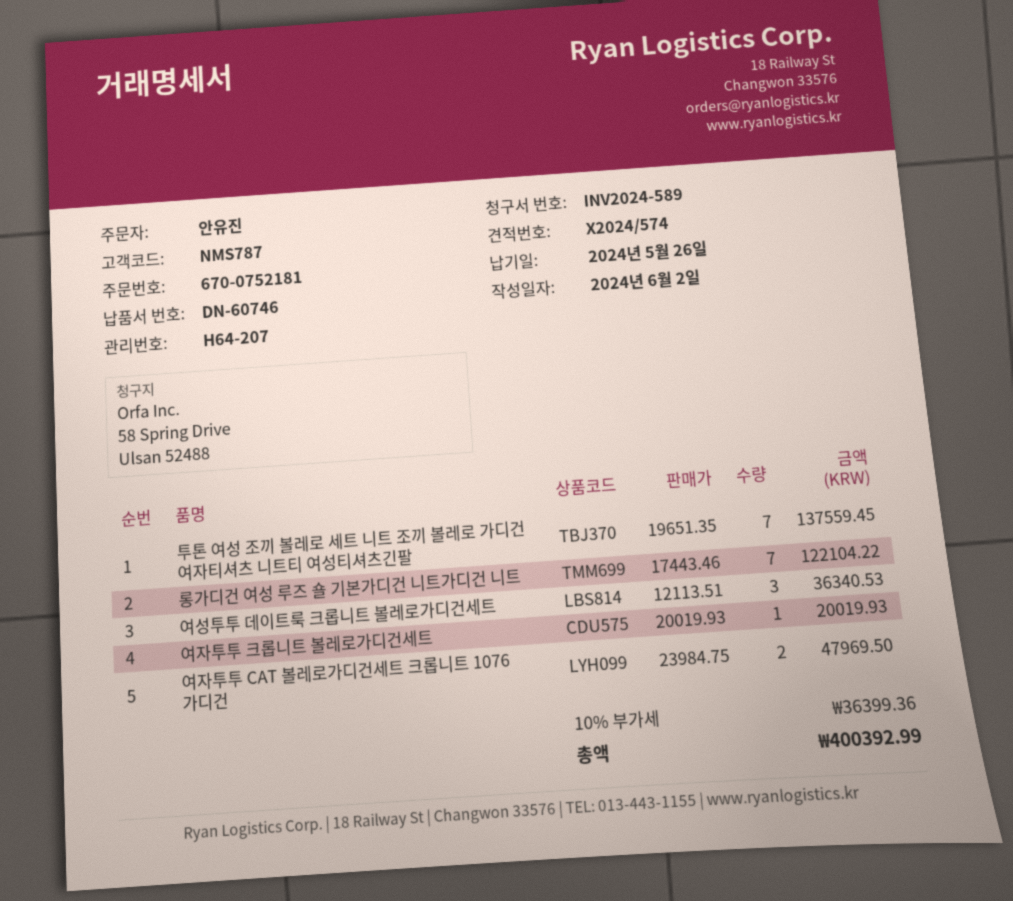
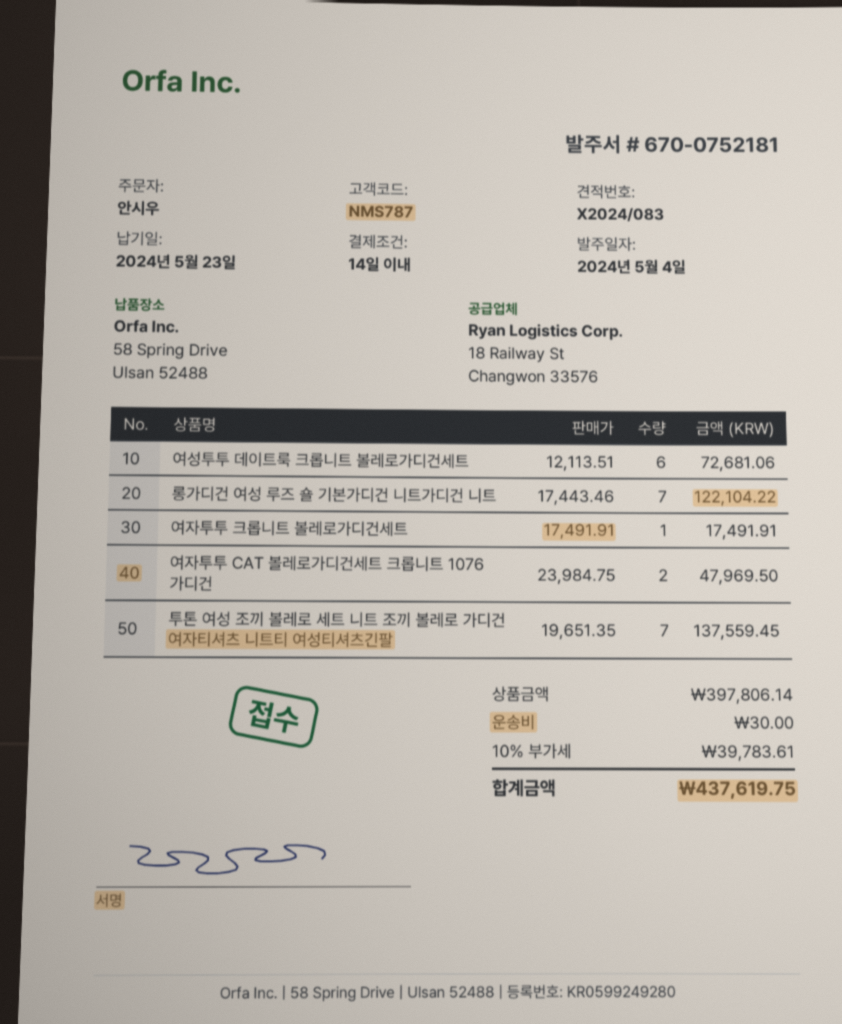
quote number: X2024/574 -> X2024/083
delivery date: 2024-05-26 -> 2024-05-23
ordered by: 안유진 -> 안시우
여성투투 데이트룩 크롭니트 볼레로가디건세트: 3 x 12113.51 = 36340.53 -> 6 x 12113.51 = 72681.06
여자투투 크롭니트 볼레로가디건세트: 1 x 20019.93 = 20019.93 -> 1 x 17491.91 = 17491.91
shipping: none -> 30.00
tax: 10% = 36399.36 -> 10% = 39783.61
total: 400392.99 -> 437619.75

